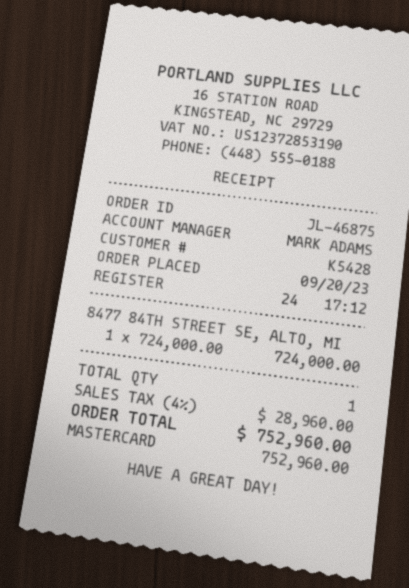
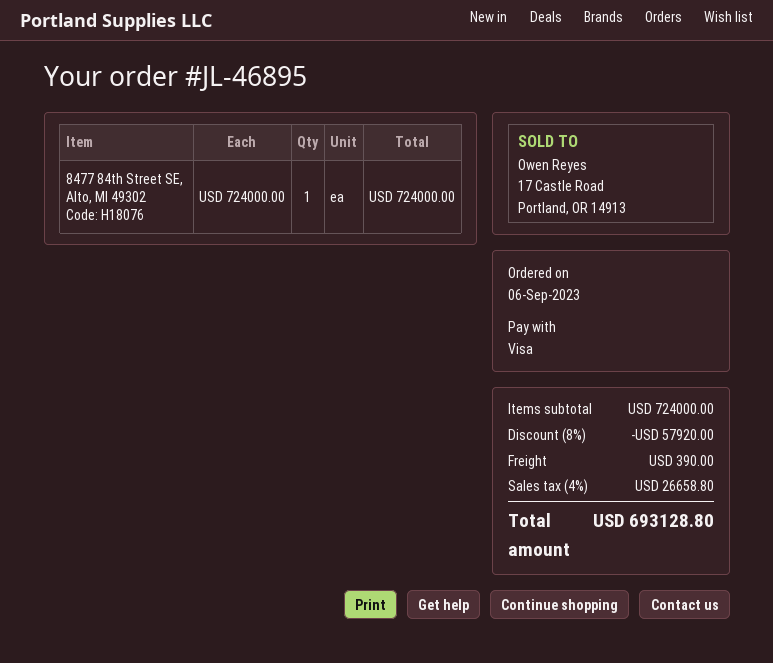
order number: JL-46875 -> JL-46895
order date: 2023-09-20 -> 2023-09-06
payment method: Mastercard -> Visa
discount: none -> 8% = 57920.00
shipping: none -> 390.00
tax: 4% = 28960.00 -> 4% = 26658.80
total: 752960.00 -> 693128.80

